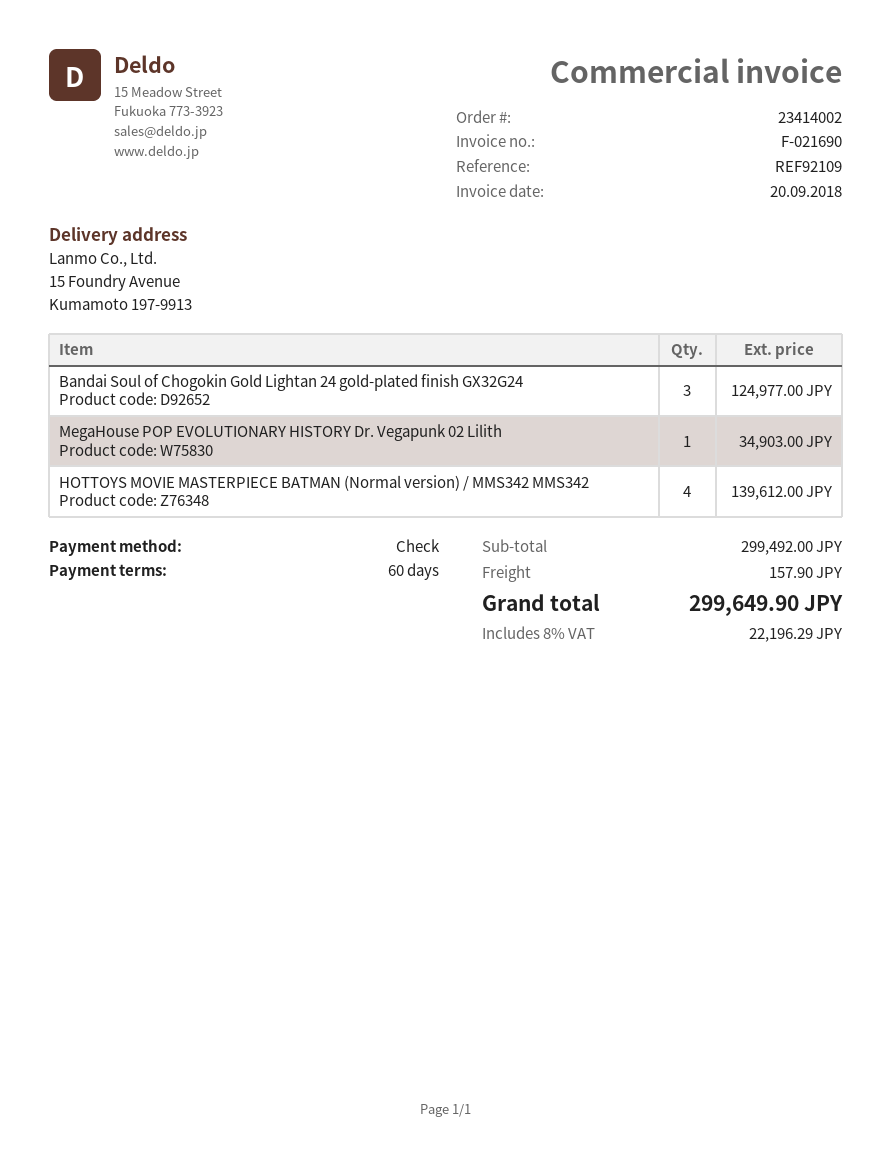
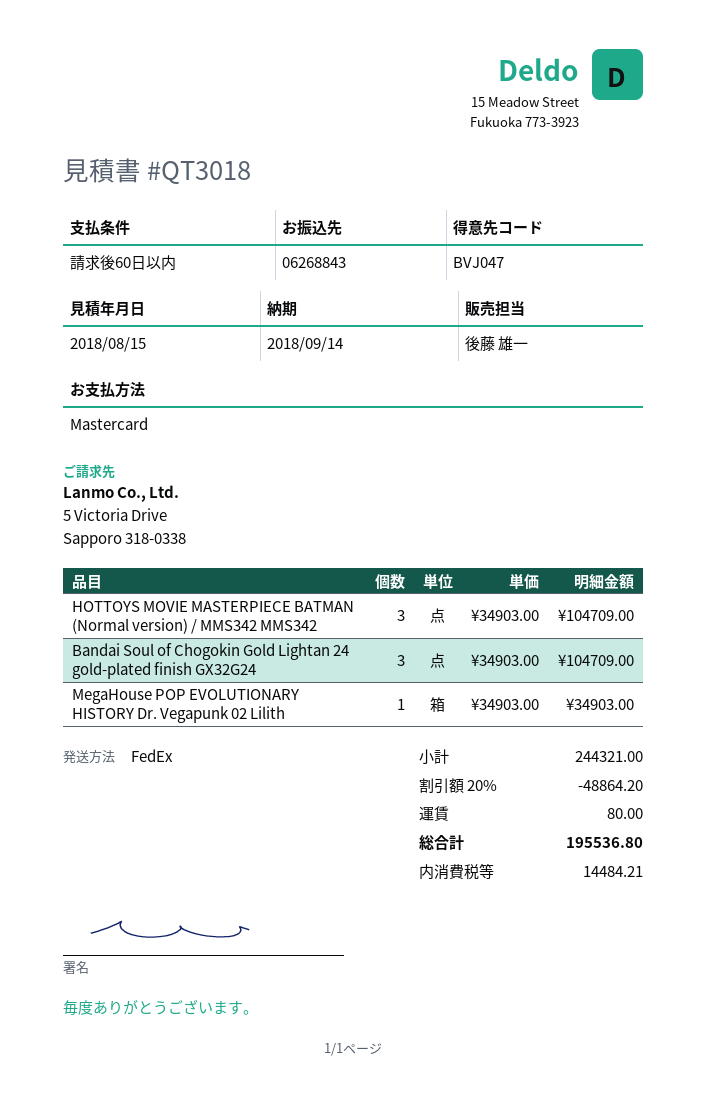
payment method: cheque -> Mastercard
Bandai Soul of Chogokin Gold Lightan 24 gold-plated finish GX32G24: 3 for 124977.00 -> 3 for 104709.00
HOTTOYS MOVIE MASTERPIECE BATMAN (Normal version) / MMS342 MMS342: 4 for 139612.00 -> 3 for 104709.00
subtotal: 299492.00 -> 244321.00
discount: none -> 20% = 48864.20
shipping: 157.90 -> 80.00
tax: 22196.29 -> 14484.21
total: 299649.90 -> 195536.80

